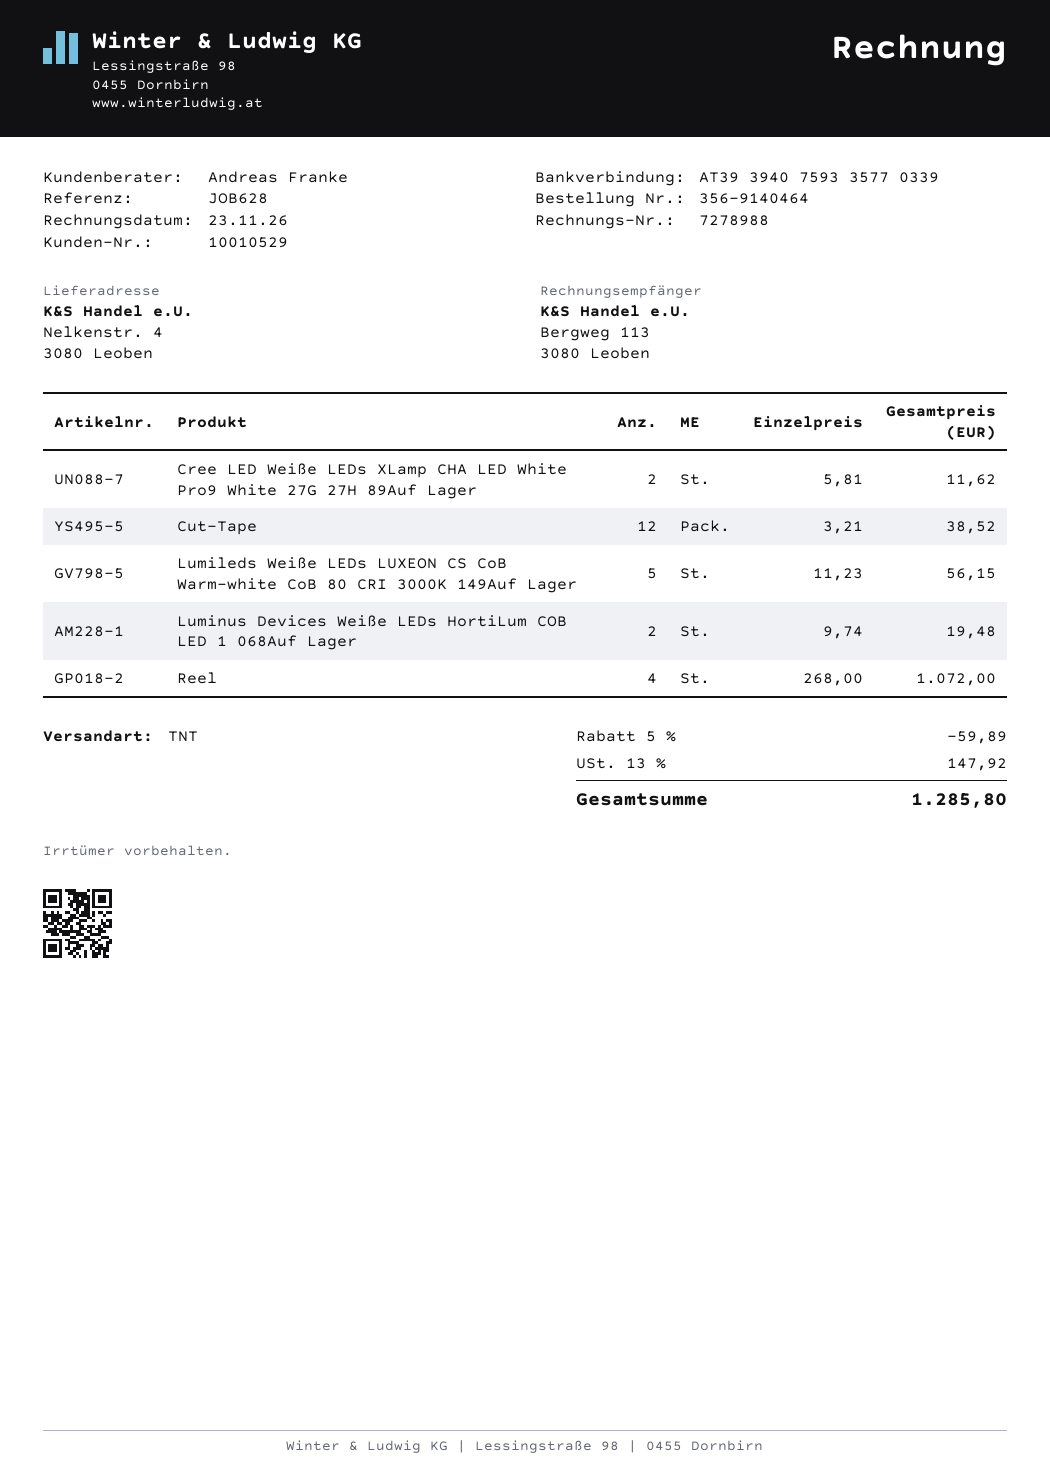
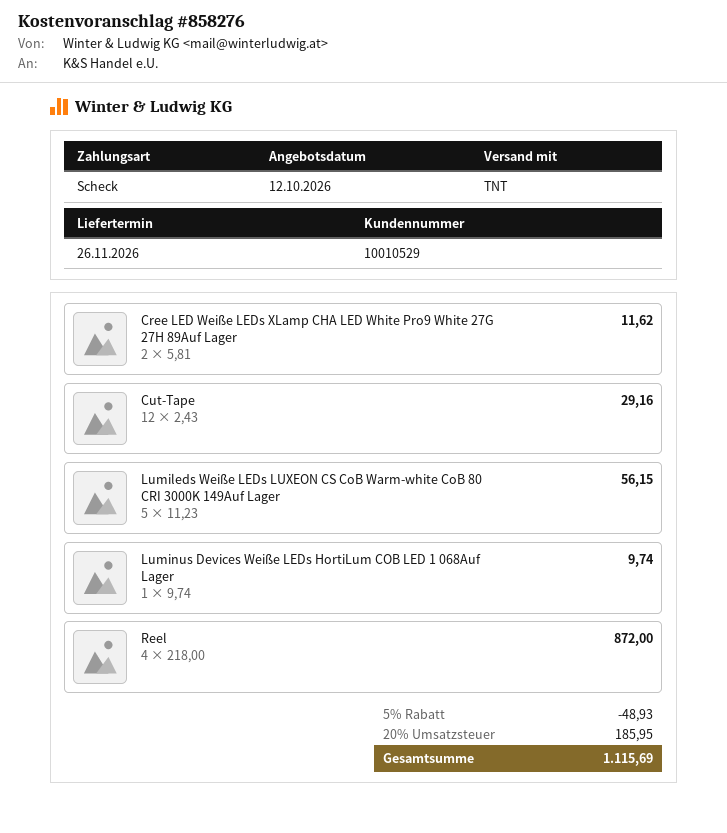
Cut-Tape: 12 x 3.21 = 38.52 -> 12 x 2.43 = 29.16
Luminus Devices Weiße LEDs HortiLum COB LED 1 068Auf Lager: 2 x 9.74 = 19.48 -> 1 x 9.74 = 9.74
Reel: 4 x 268.00 = 1072.00 -> 4 x 218.00 = 872.00
discount: 5% = 59.89 -> 5% = 48.93
tax: 13% = 147.92 -> 20% = 185.95
total: 1285.80 -> 1115.69

